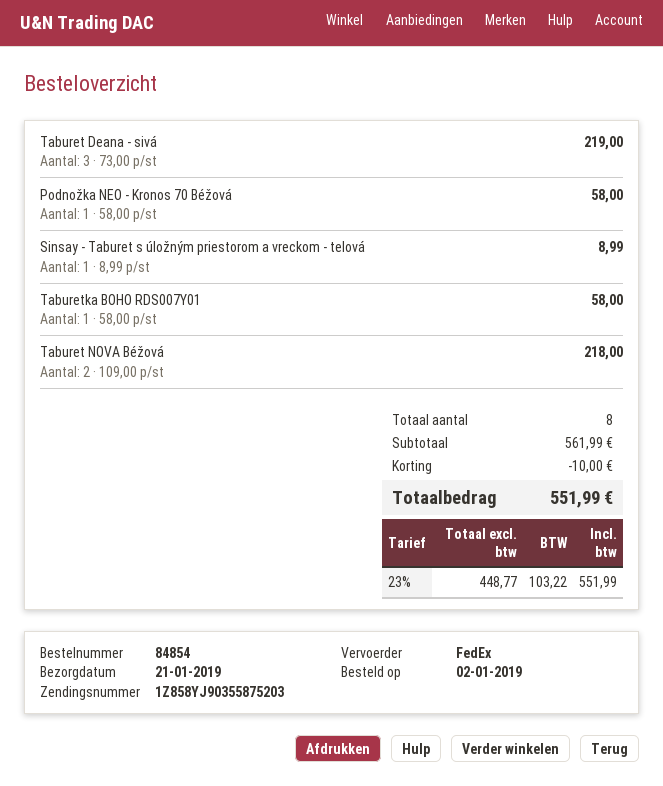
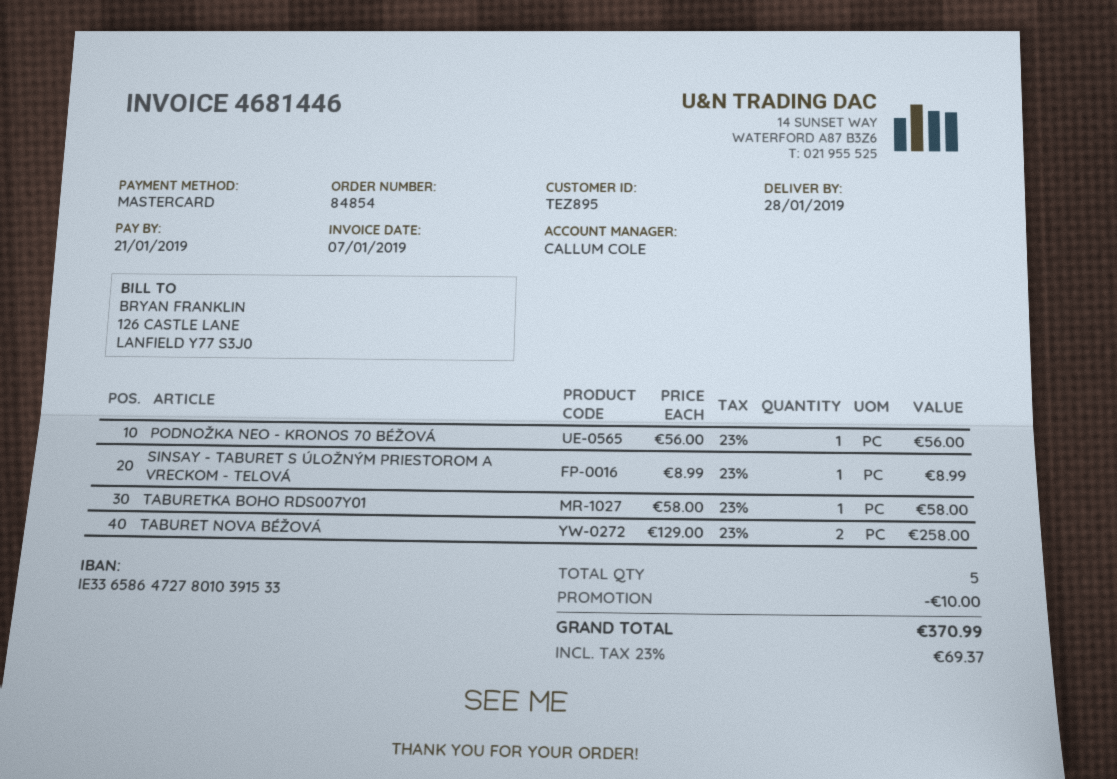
delivery date: 2019-01-21 -> 2019-01-28
Taburet Deana - sivá: 3 x 73.00 = 219.00 -> none
Podnožka NEO - Kronos 70 Béžová: 1 x 58.00 = 58.00 -> 1 x 56.00 = 56.00
Taburet NOVA Béžová: 2 x 109.00 = 218.00 -> 2 x 129.00 = 258.00
total quantity: 8 -> 5
tax: 23% = 103.22 -> 23% = 69.37
total: 551.99 -> 370.99

